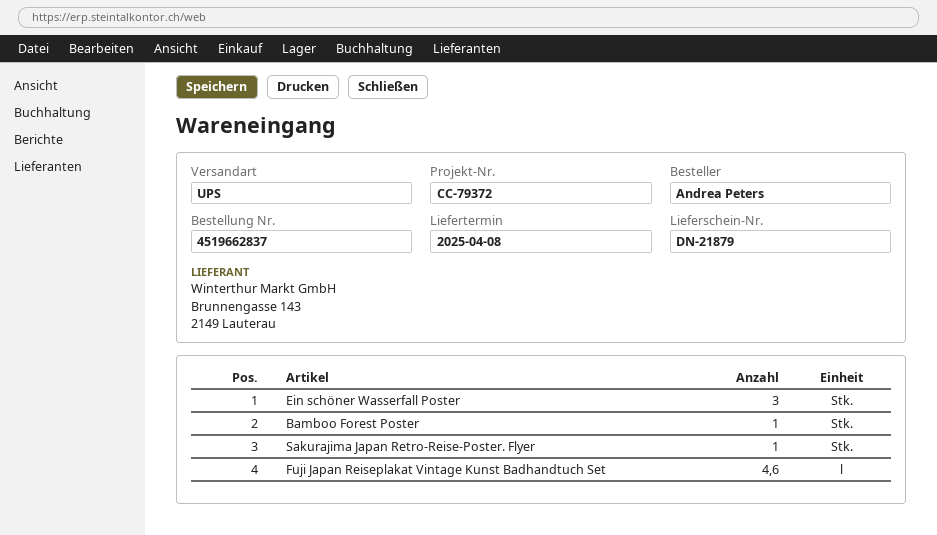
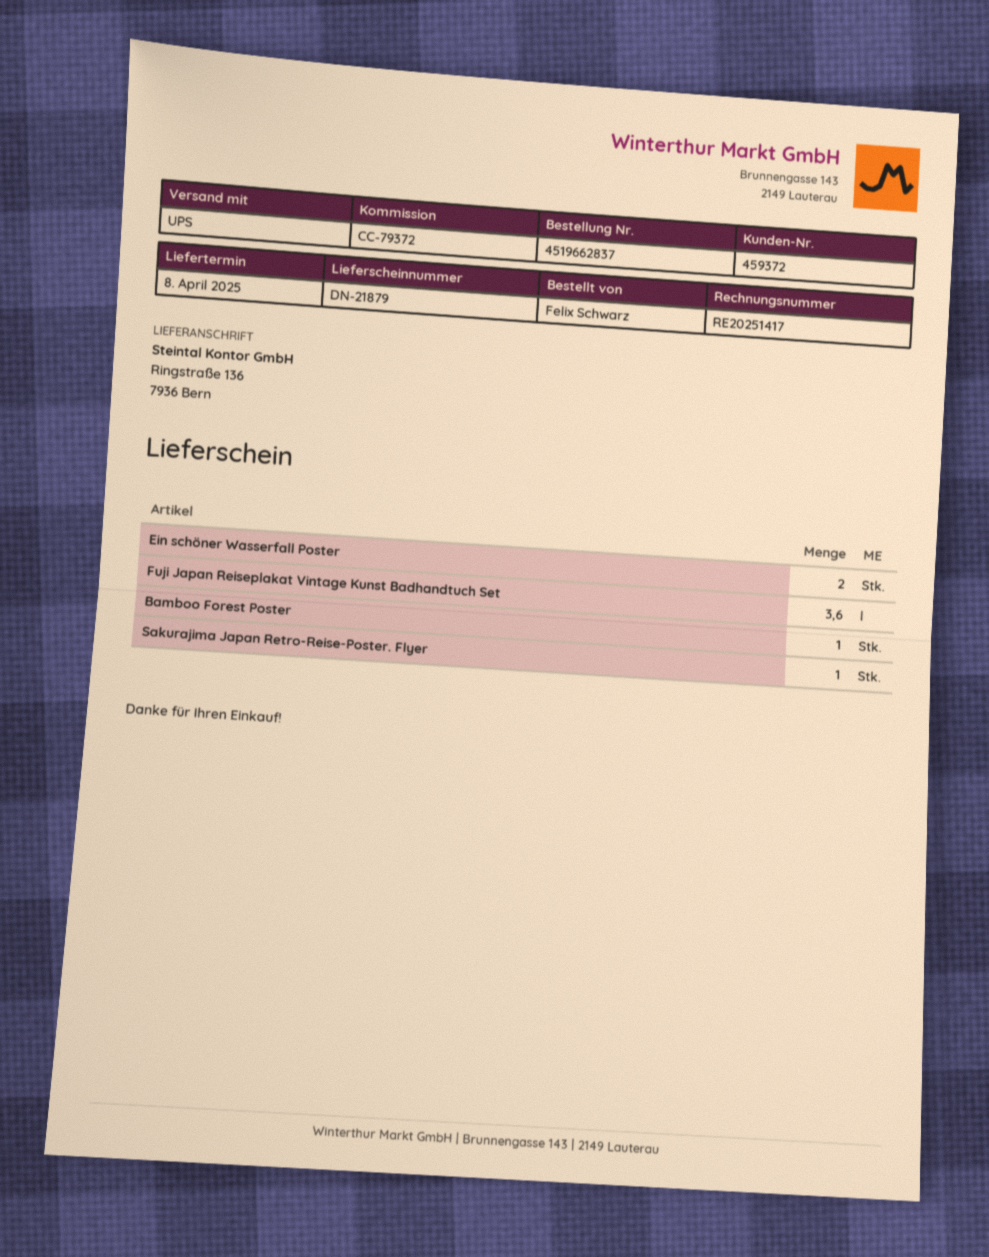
ordered by: Andrea Peters -> Felix Schwarz
Ein schöner Wasserfall Poster: 3 -> 2
Fuji Japan Reiseplakat Vintage Kunst Badhandtuch Set: 4.6 -> 3.6

